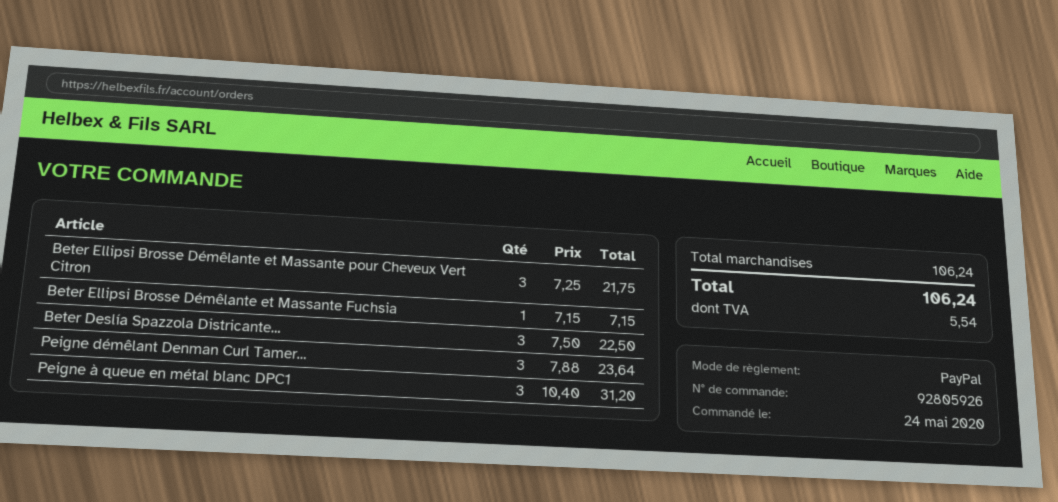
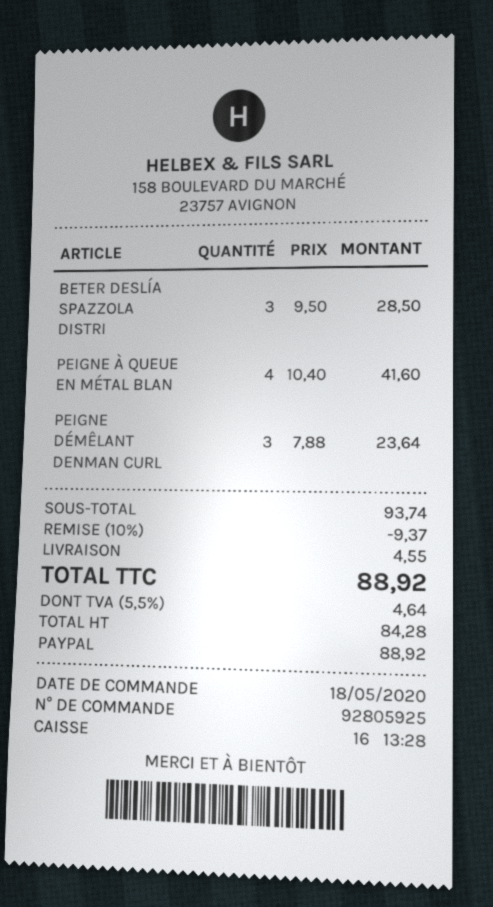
order number: 92805926 -> 92805925
order date: 2020-05-24 -> 2020-05-18
Beter Ellipsi Brosse Démêlante et Massante pour Cheveux Vert Citron: 3 x 7.25 = 21.75 -> none
Beter Ellipsi Brosse Démêlante et Massante Fuchsia: 1 x 7.15 = 7.15 -> none
Beter Deslía Spazzola Districante...: 3 x 7.50 = 22.50 -> 3 x 9.50 = 28.50
Peigne à queue en métal blanc DPC1: 3 x 10.40 = 31.20 -> 4 x 10.40 = 41.60
subtotal: 106.24 -> 93.74
discount: none -> 10% = 9.37
shipping: none -> 4.55
tax: 5.54 -> 4.64
total: 106.24 -> 88.92

